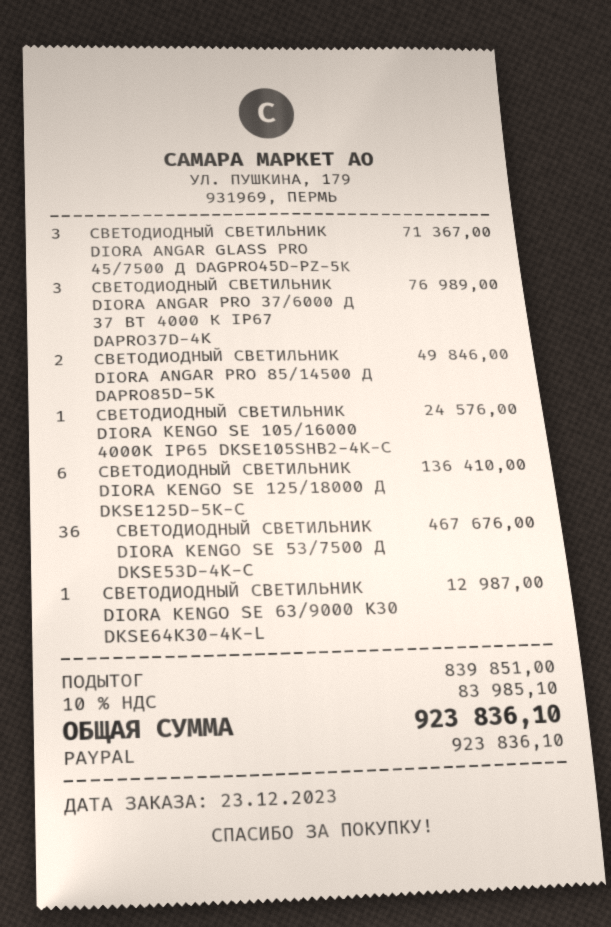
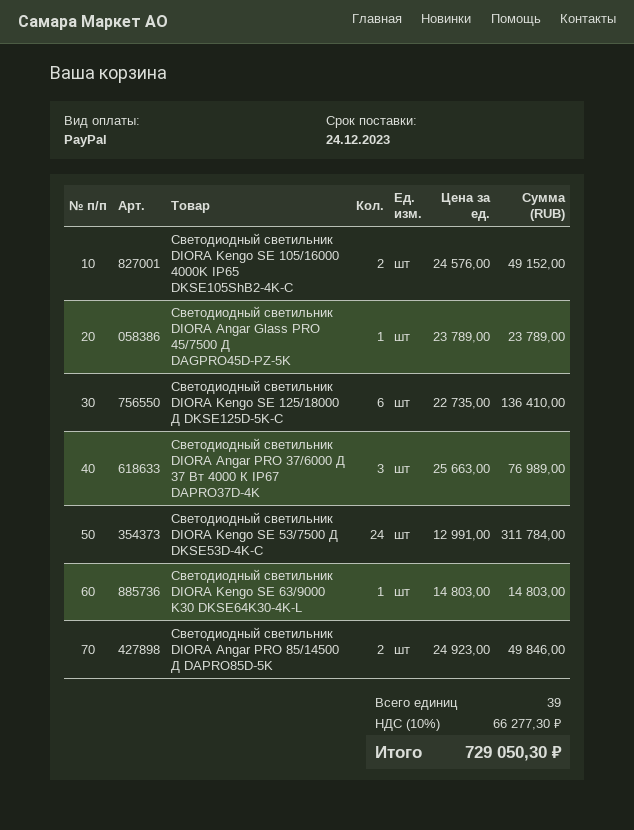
СВЕТОДИОДНЫЙ СВЕТИЛЬНИК DIORA ANGAR GLASS PRO 45/7500 Д DAGPRO45D-PZ-5K: 3 for 71367.00 -> 1 for 23789.00
СВЕТОДИОДНЫЙ СВЕТИЛЬНИК DIORA KENGO SE 105/16000 4000K IP65 DKSE105SHB2-4K-C: 1 for 24576.00 -> 2 for 49152.00
СВЕТОДИОДНЫЙ СВЕТИЛЬНИК DIORA KENGO SE 53/7500 Д DKSE53D-4K-C: 36 for 467676.00 -> 24 for 311784.00
СВЕТОДИОДНЫЙ СВЕТИЛЬНИК DIORA KENGO SE 63/9000 K30 DKSE64K30-4K-L: 1 for 12987.00 -> 1 for 14803.00
tax: 10% = 83985.10 -> 10% = 66277.30
total: 923836.10 -> 729050.30

